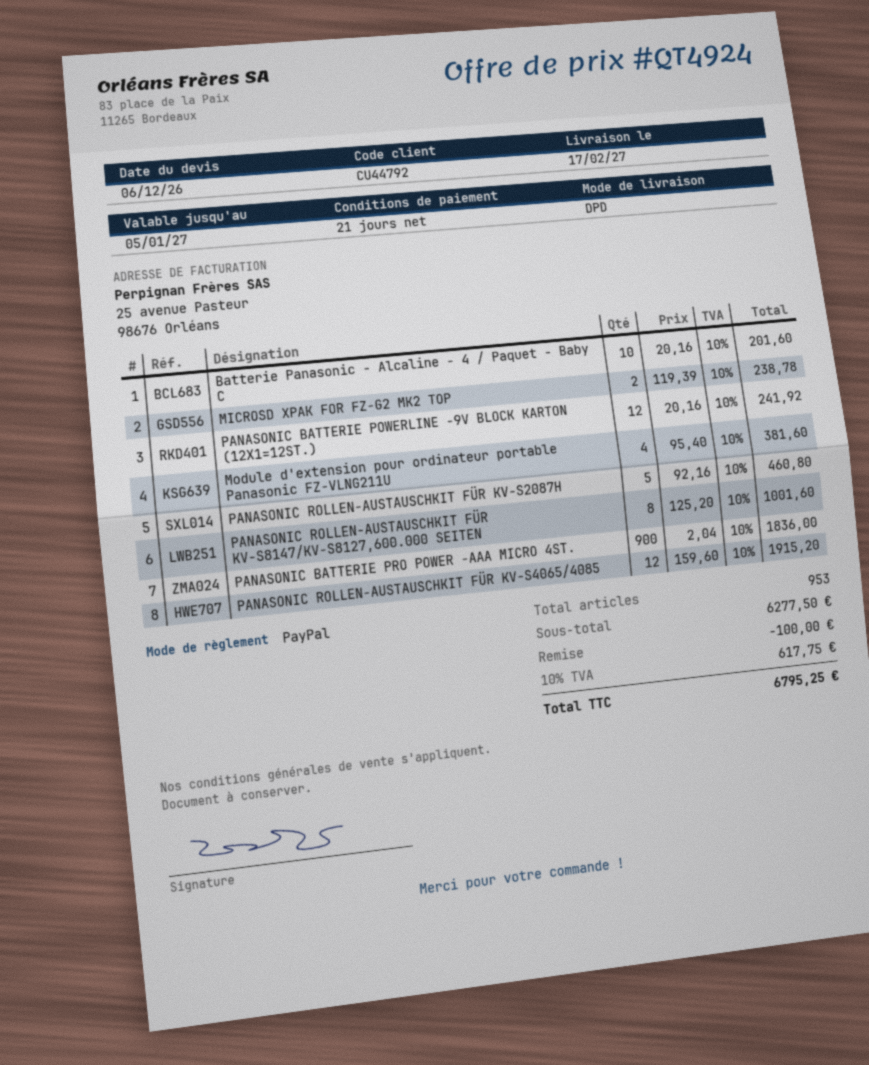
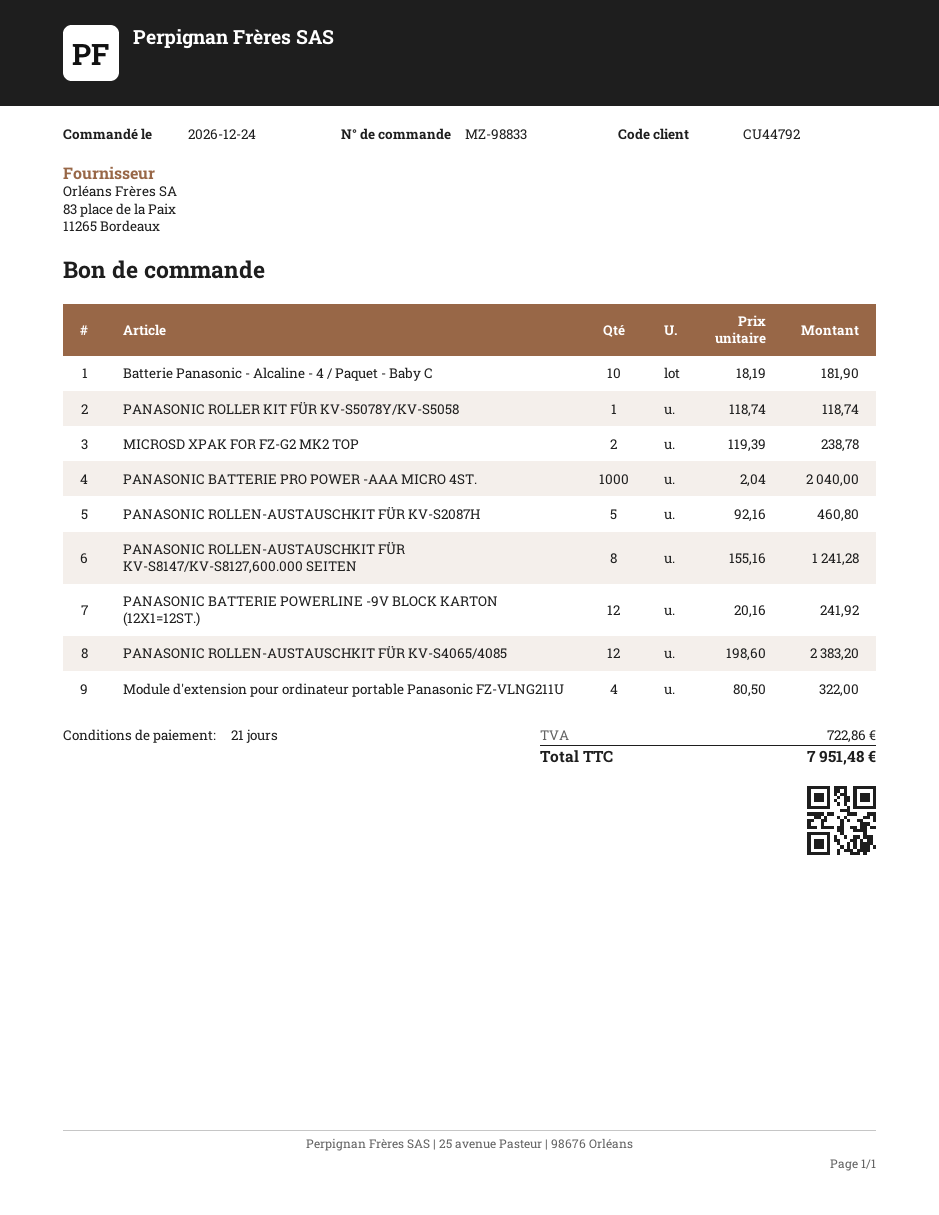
Batterie Panasonic - Alcaline - 4 / Paquet - Baby C: 10 x 20.16 = 201.60 -> 10 x 18.19 = 181.90
Module d'extension pour ordinateur portable Panasonic FZ-VLNG211U: 4 x 95.40 = 381.60 -> 4 x 80.50 = 322.00
PANASONIC ROLLEN-AUSTAUSCHKIT FÜR KV-S8147/KV-S8127,600.000 SEITEN: 8 x 125.20 = 1001.60 -> 8 x 155.16 = 1241.28
PANASONIC BATTERIE PRO POWER -AAA MICRO 4ST.: 900 x 2.04 = 1836.00 -> 1000 x 2.04 = 2040.00
PANASONIC ROLLEN-AUSTAUSCHKIT FÜR KV-S4065/4085: 12 x 159.60 = 1915.20 -> 12 x 198.60 = 2383.20
PANASONIC ROLLER KIT FÜR KV-S5078Y/KV-S5058: none -> 1 x 118.74 = 118.74
discount: 100.00 -> none
tax: 617.75 -> 722.86
total: 6795.25 -> 7951.48

